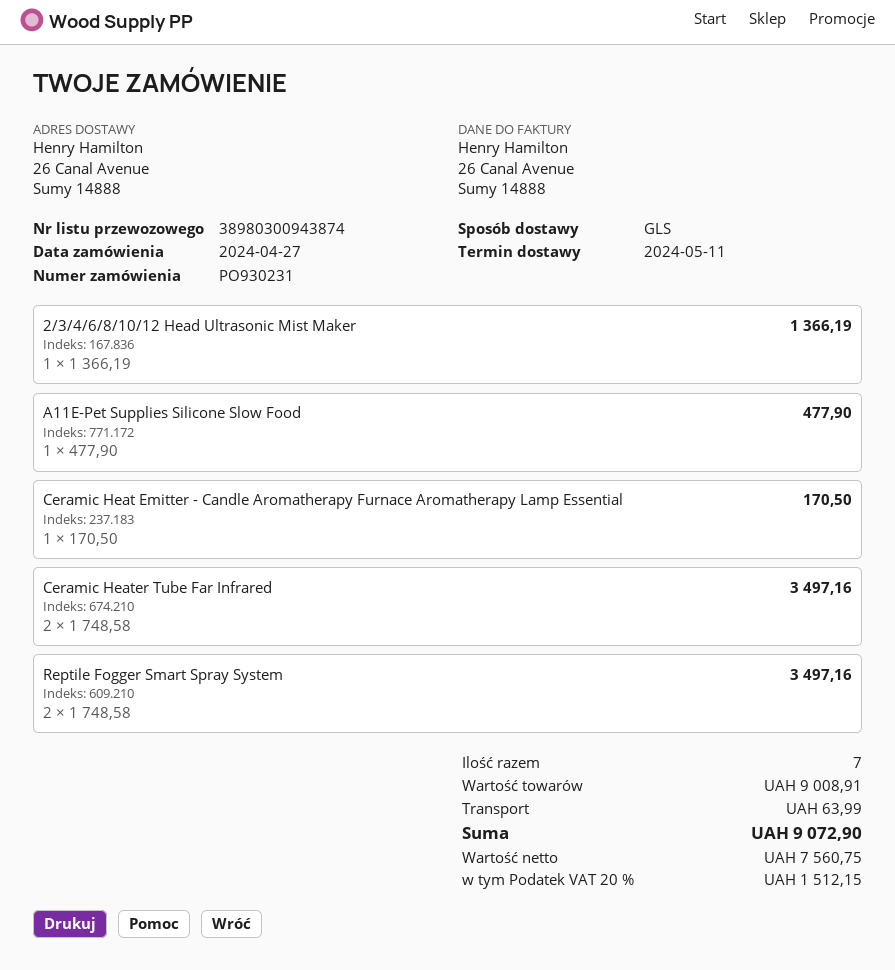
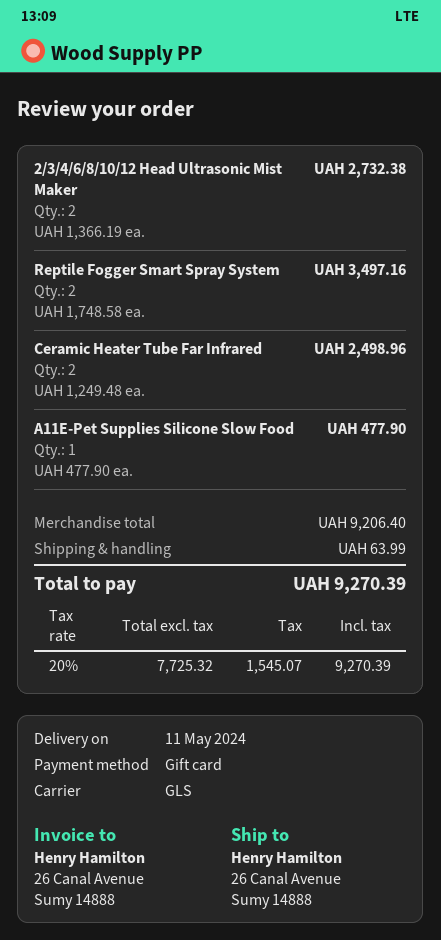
2/3/4/6/8/10/12 Head Ultrasonic Mist Maker: 1 x 1366.19 = 1366.19 -> 2 x 1366.19 = 2732.38
Ceramic Heat Emitter - Candle Aromatherapy Furnace Aromatherapy Lamp Essential: 1 x 170.50 = 170.50 -> none
Ceramic Heater Tube Far Infrared: 2 x 1748.58 = 3497.16 -> 2 x 1249.48 = 2498.96
subtotal: 9008.91 -> 9206.40
net: 7560.75 -> 7725.32
tax: 20% = 1512.15 -> 20% = 1545.07
total: 9072.90 -> 9270.39

